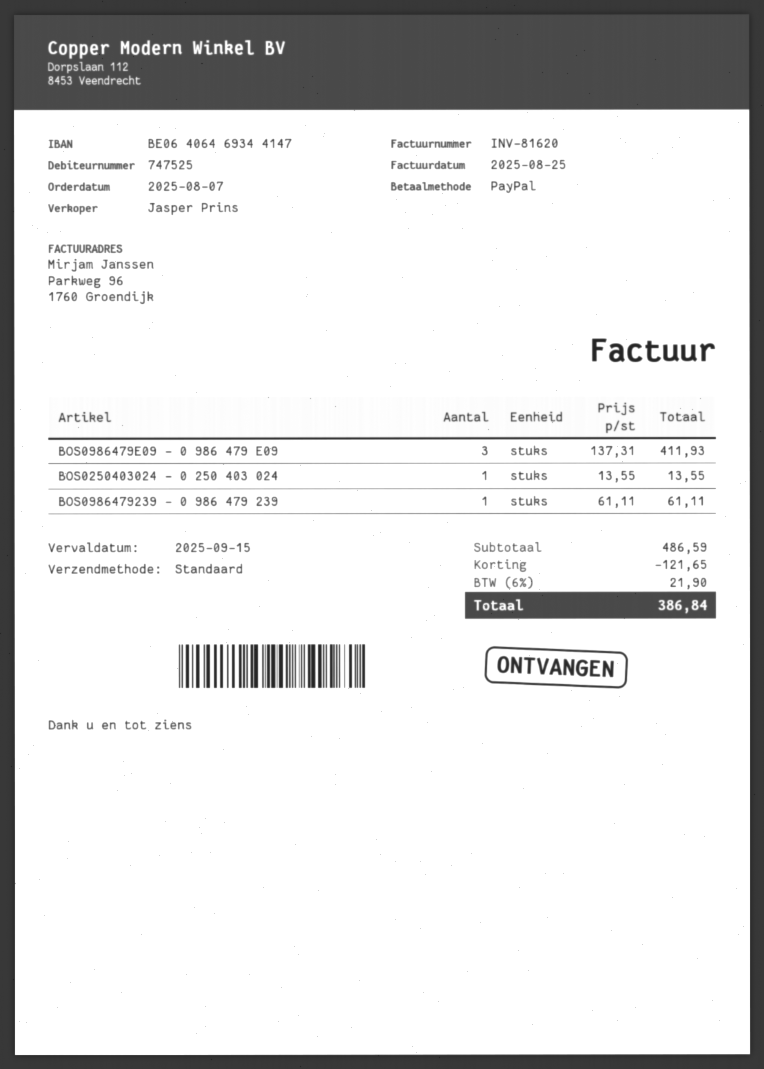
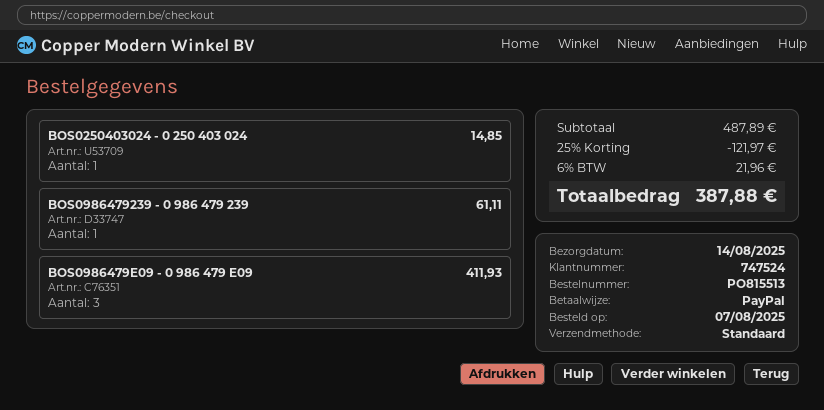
customer number: 747525 -> 747524
BOS0250403024 - 0 250 403 024: 1 for 13.55 -> 1 for 14.85
subtotal: 486.59 -> 487.89
discount: 121.65 -> 121.97
tax: 6% = 21.90 -> 6% = 21.96
total: 386.84 -> 387.88

